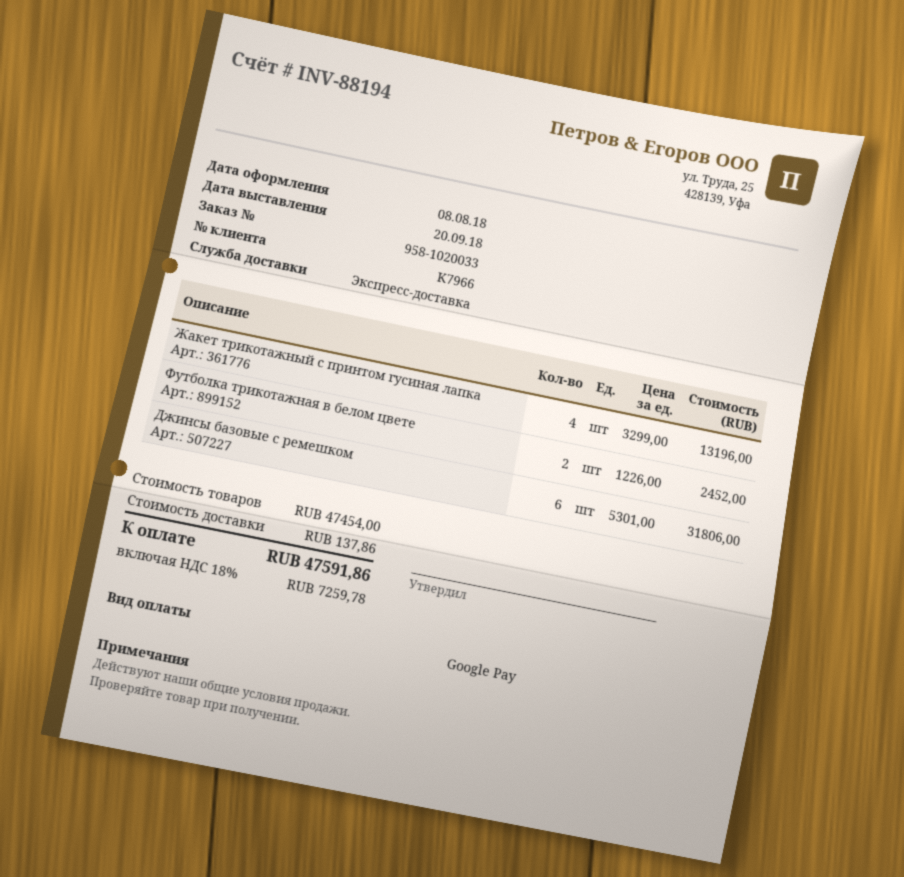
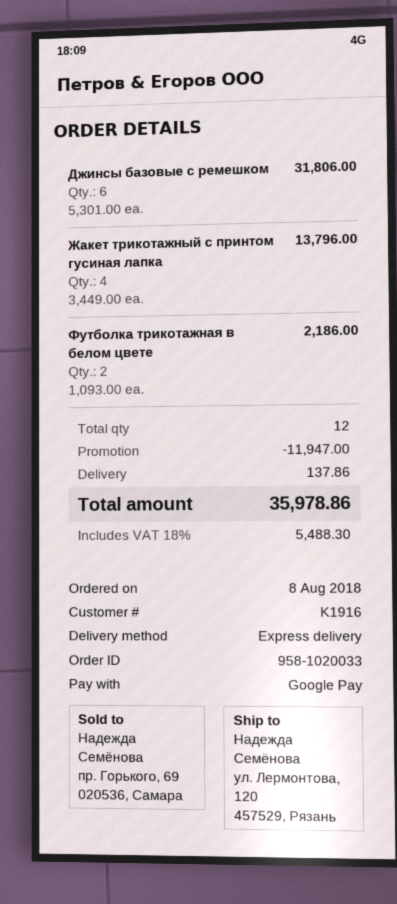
customer number: K7966 -> K1916
Жакет трикотажный с принтом гусиная лапка: 4 x 3299.00 = 13196.00 -> 4 x 3449.00 = 13796.00
Футболка трикотажная в белом цвете: 2 x 1226.00 = 2452.00 -> 2 x 1093.00 = 2186.00
discount: none -> 11947.00
tax: 18% = 7259.78 -> 18% = 5488.30
total: 47591.86 -> 35978.86

